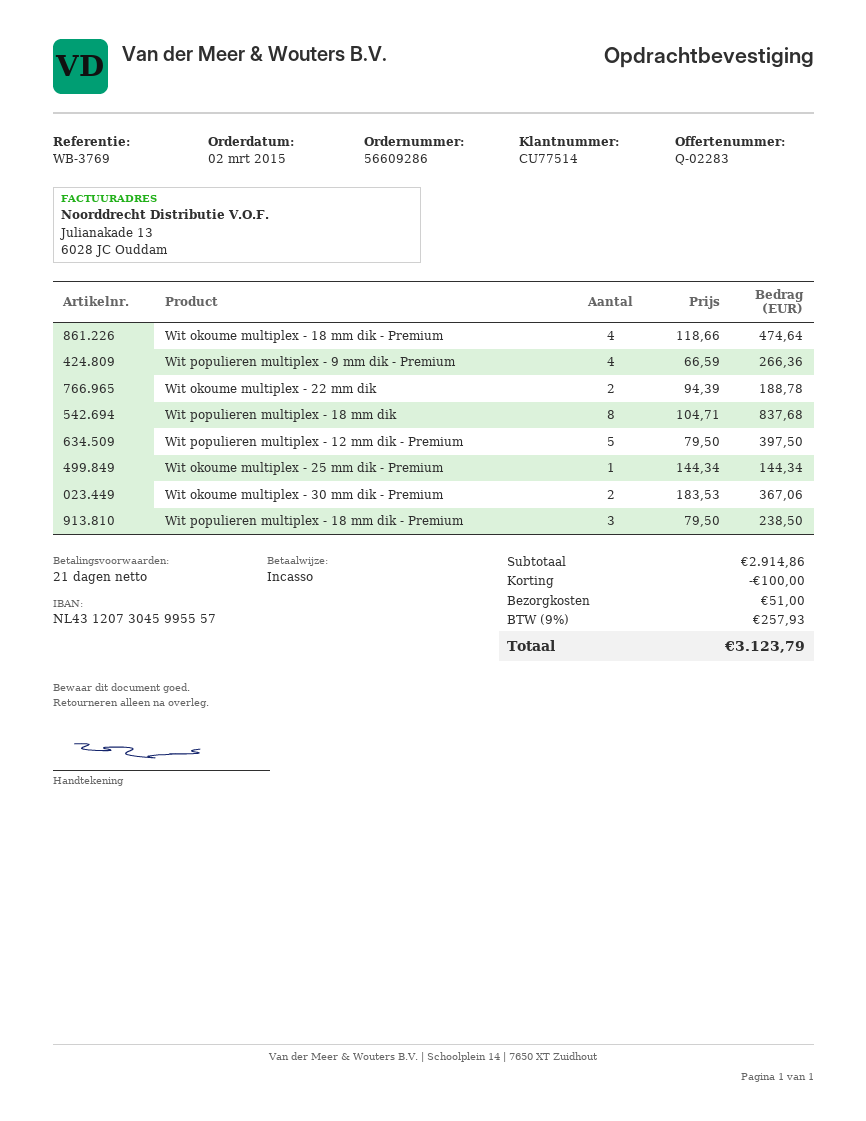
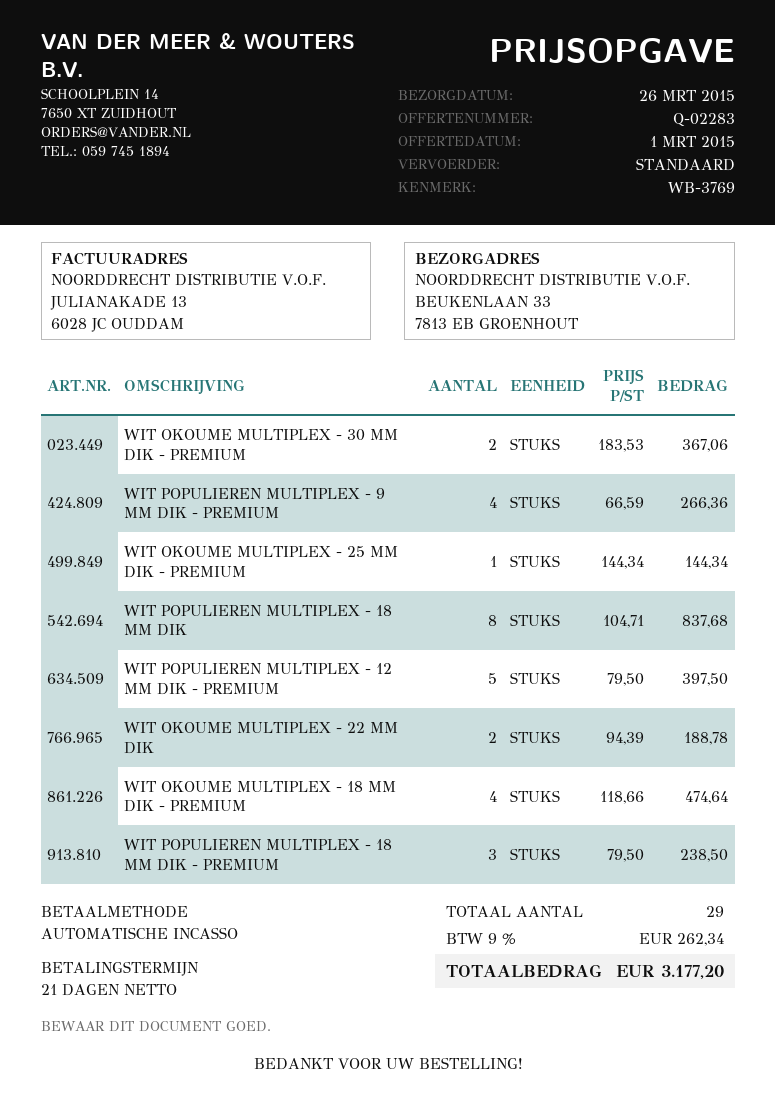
discount: 100.00 -> none
shipping: 51.00 -> none
tax: 9% = 257.93 -> 9% = 262.34
total: 3123.79 -> 3177.20

